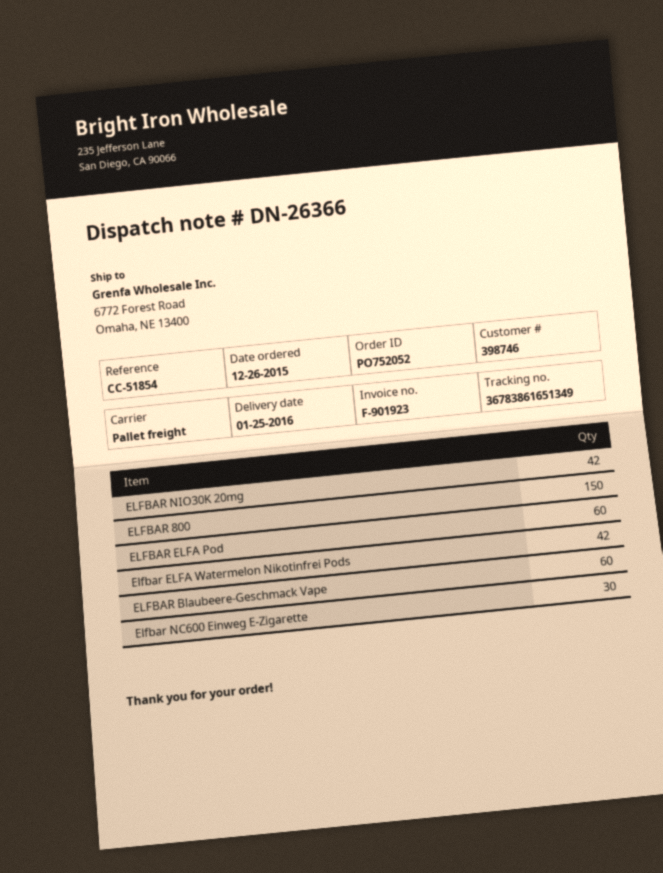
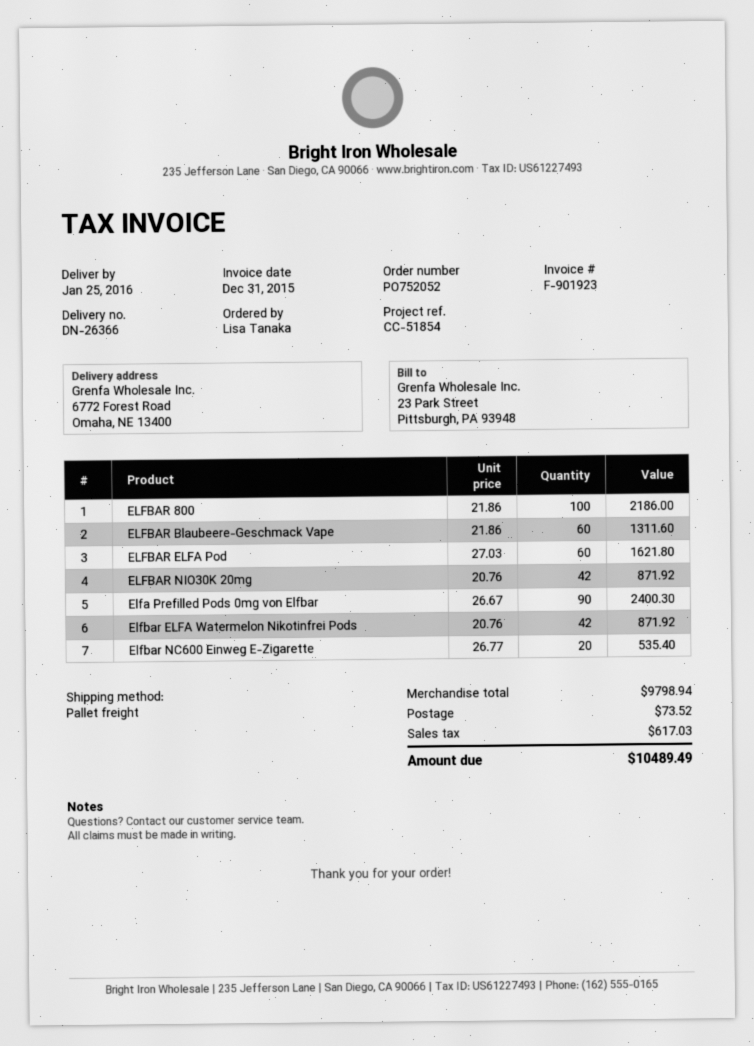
ELFBAR 800: 150 -> 100
Elfbar NC600 Einweg E-Zigarette: 30 -> 20
Elfa Prefilled Pods 0mg von Elfbar: none -> 90

